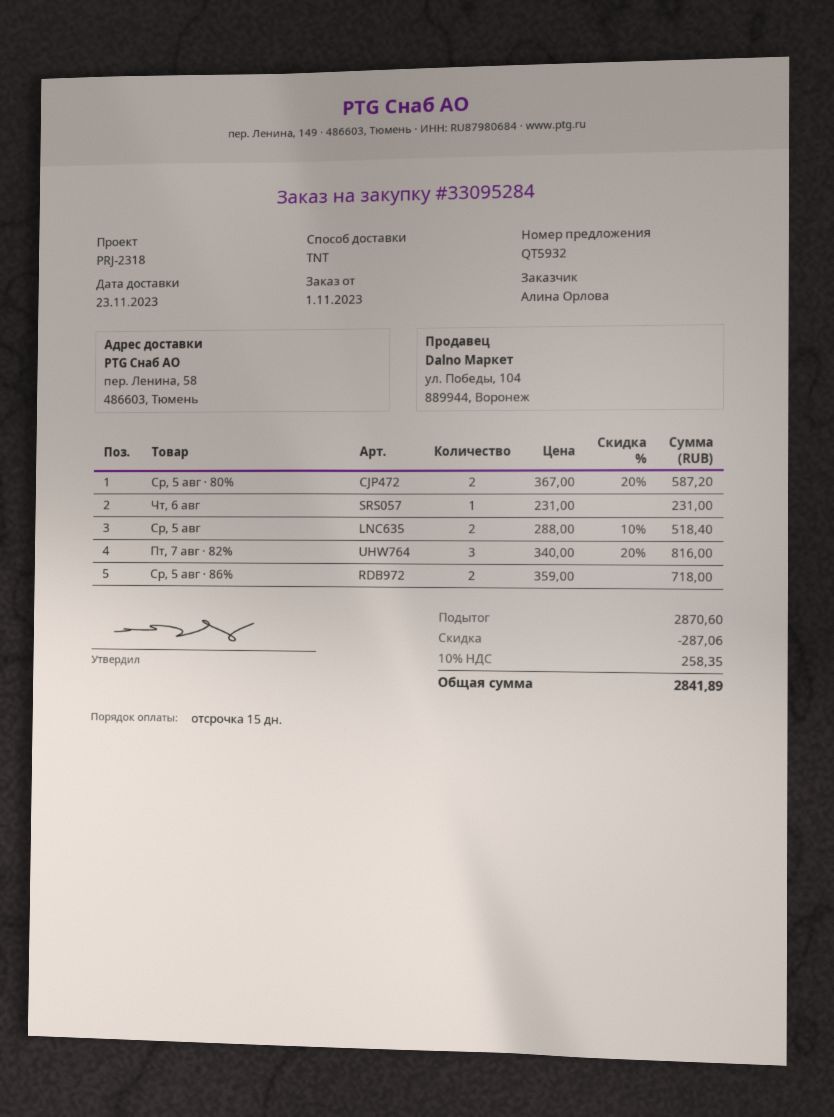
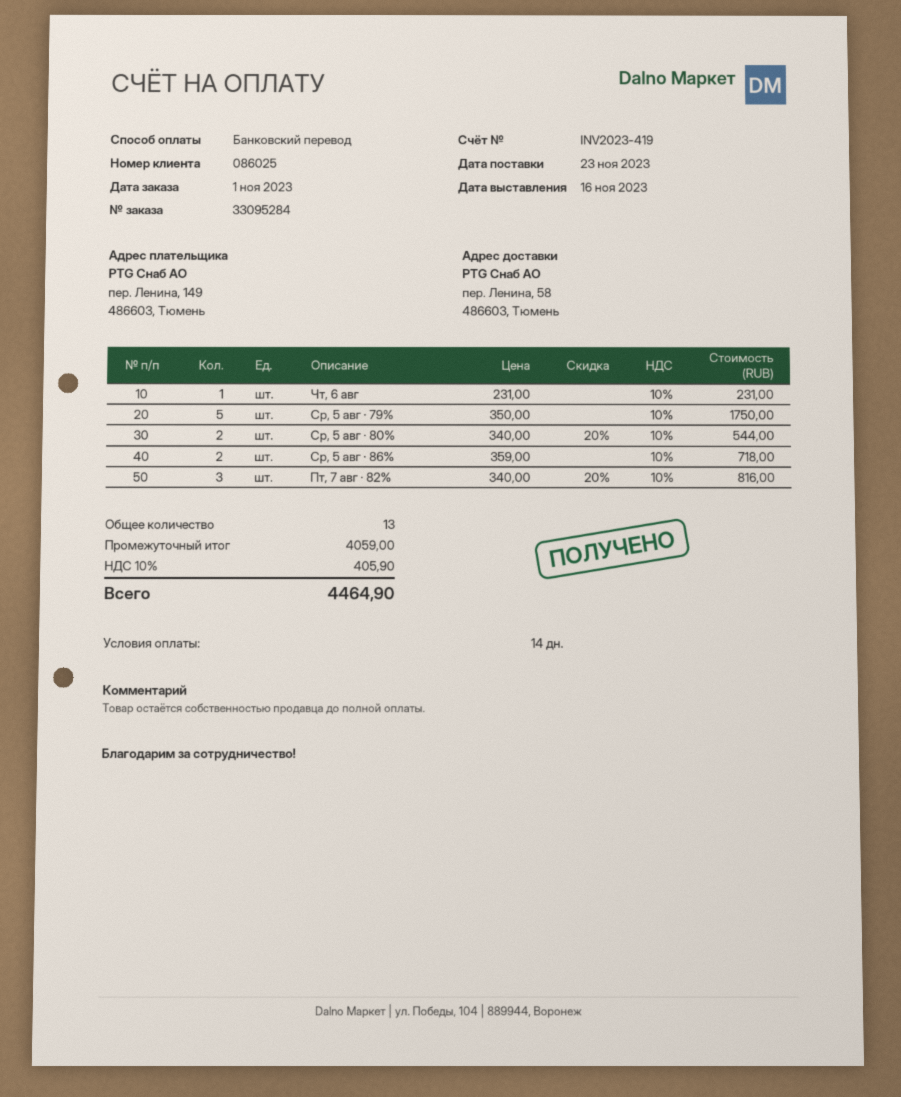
payment terms: 15 days -> 14 days
Ср, 5 авг · 80%: 2 x 367.00 - 20% = 587.20 -> 2 x 340.00 - 20% = 544.00
Ср, 5 авг: 2 x 288.00 - 10% = 518.40 -> none
Ср, 5 авг · 79%: none -> 5 x 350.00 = 1750.00
subtotal: 2870.60 -> 4059.00
discount: 287.06 -> none
tax: 10% = 258.35 -> 10% = 405.90
total: 2841.89 -> 4464.90

